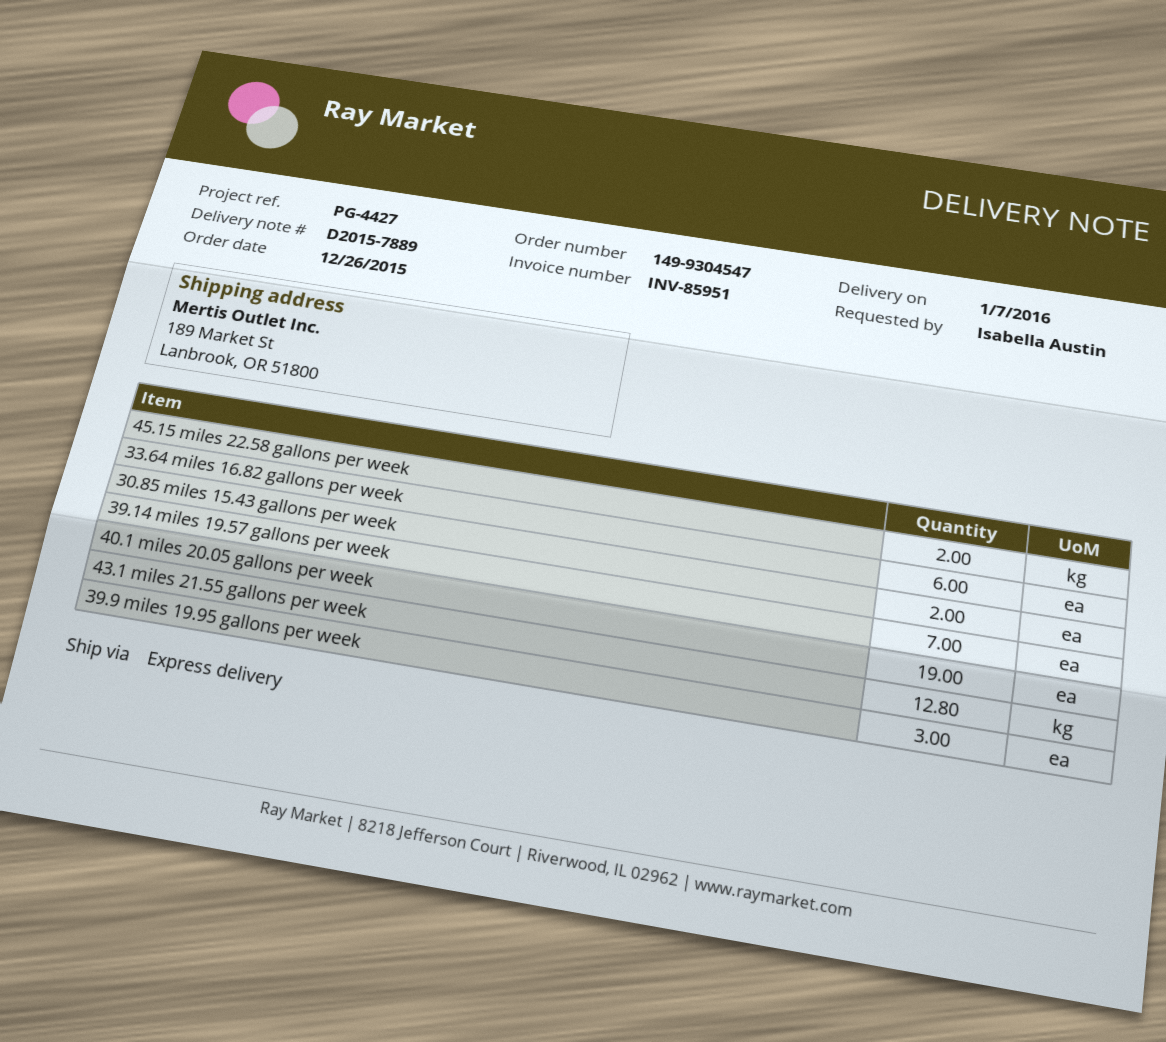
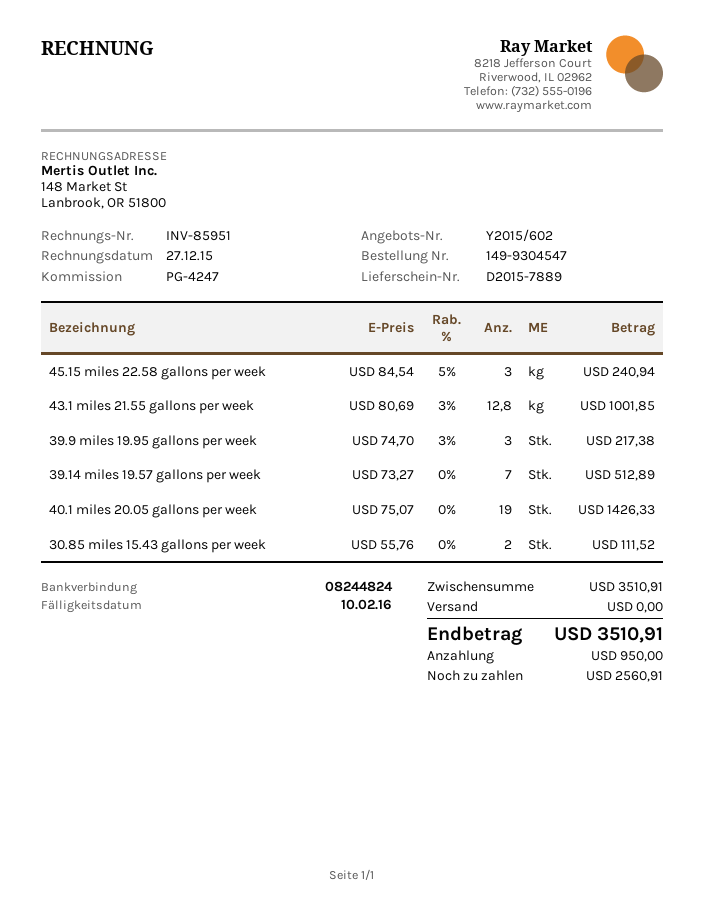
reference: PG-4427 -> PG-4247
45.15 miles 22.58 gallons per week: 2 -> 3
33.64 miles 16.82 gallons per week: 6 -> none

